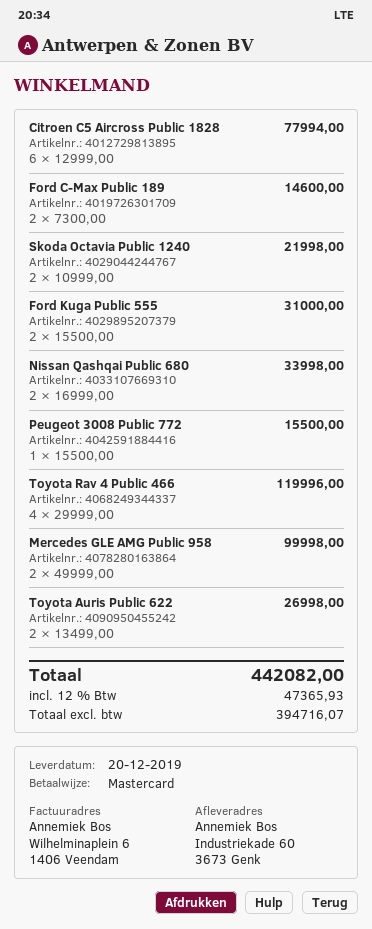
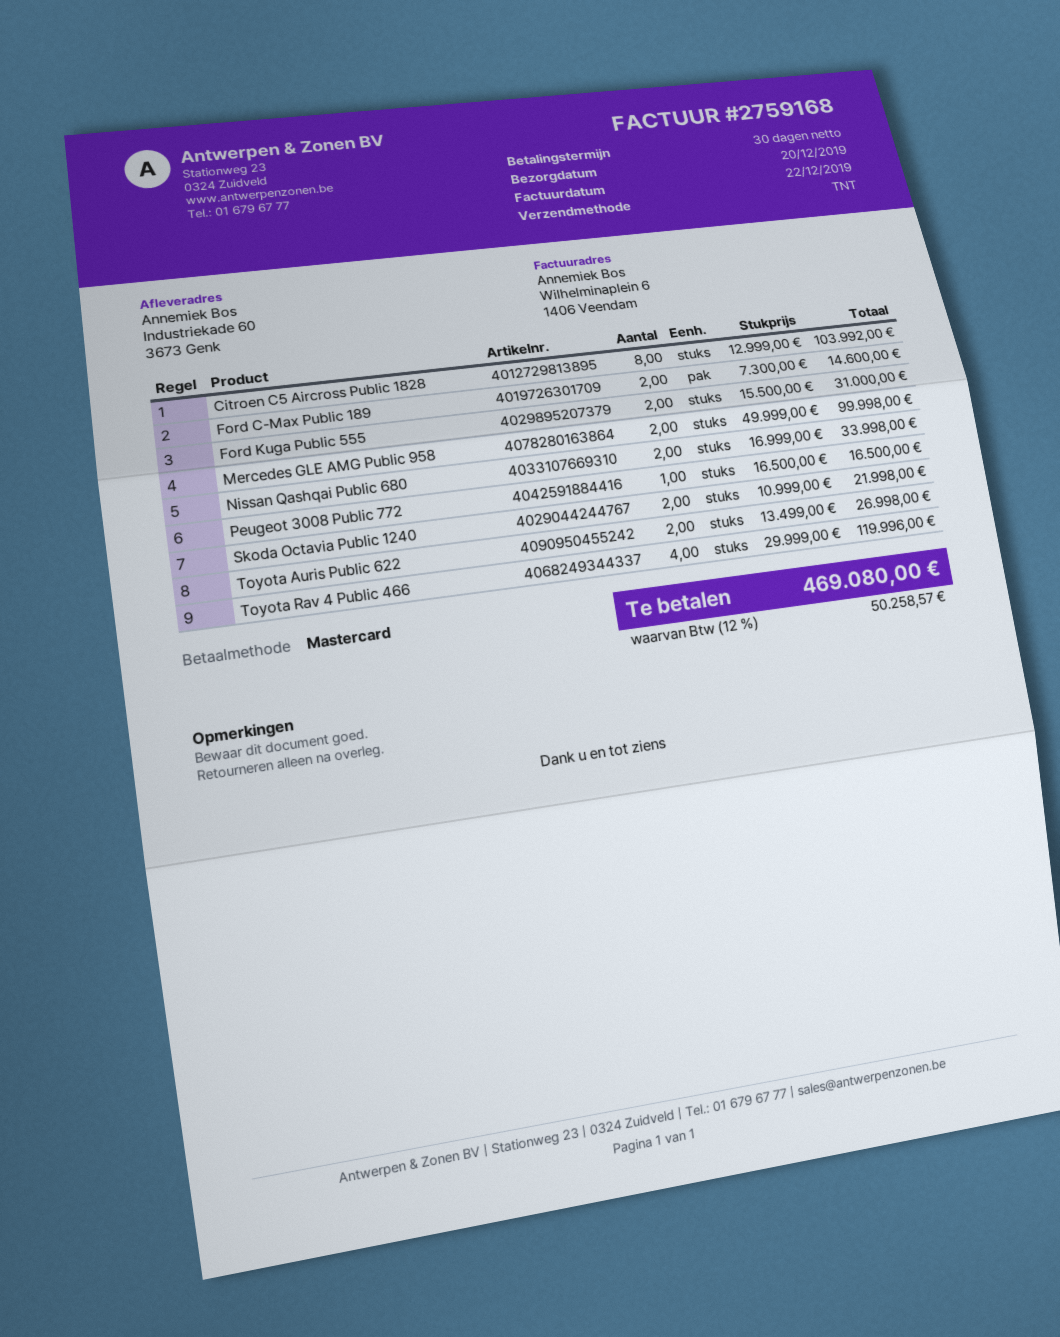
Citroen C5 Aircross Public 1828: 6 x 12999.00 = 77994.00 -> 8 x 12999.00 = 103992.00
Peugeot 3008 Public 772: 1 x 15500.00 = 15500.00 -> 1 x 16500.00 = 16500.00
tax: 12% = 47365.93 -> 12% = 50258.57
total: 442082.00 -> 469080.00

